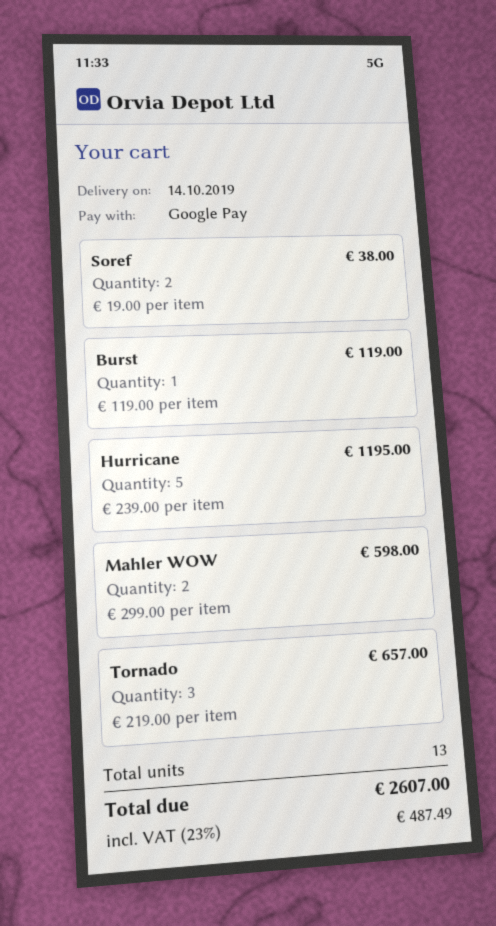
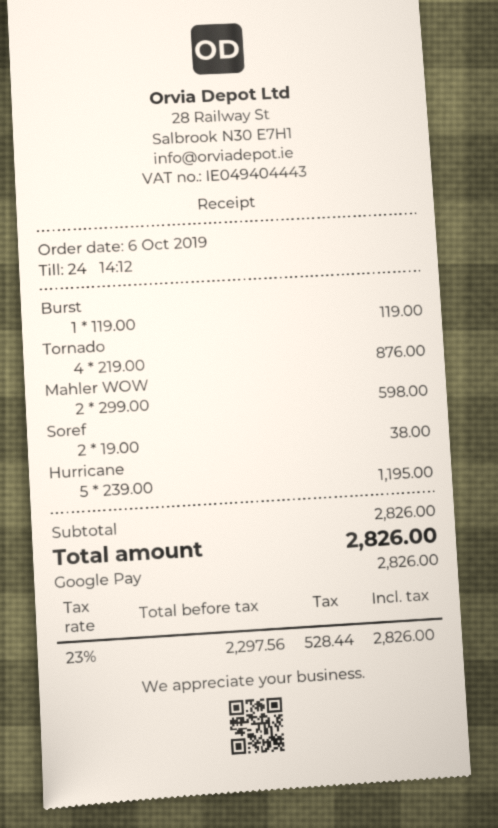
Tornado: 3 x 219.00 = 657.00 -> 4 x 219.00 = 876.00
tax: 23% = 487.49 -> 23% = 528.44
total: 2607.00 -> 2826.00

